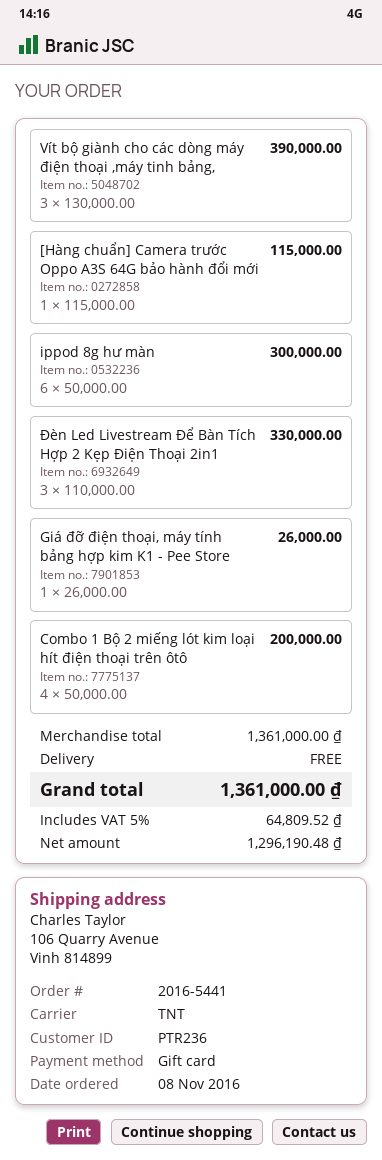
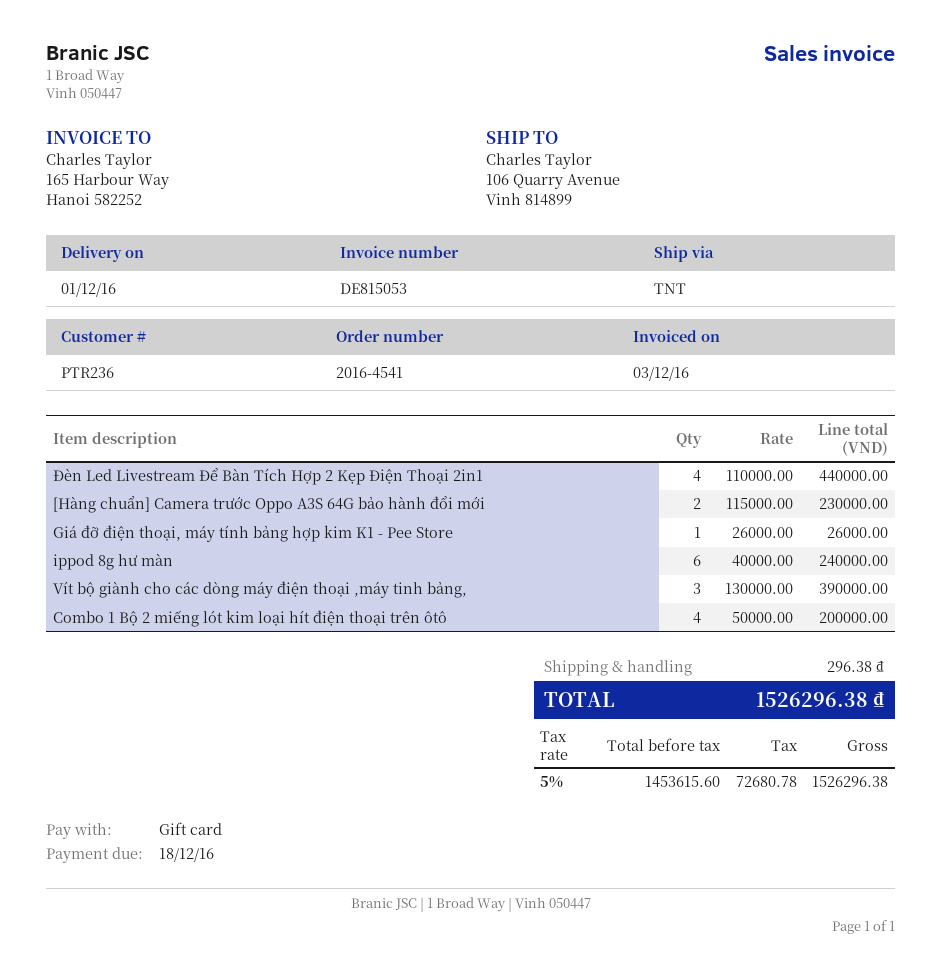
order number: 2016-5441 -> 2016-4541
[Hàng chuẩn] Camera trước Oppo A3S 64G bảo hành đổi mới: 1 x 115000.00 = 115000.00 -> 2 x 115000.00 = 230000.00
ippod 8g hư màn: 6 x 50000.00 = 300000.00 -> 6 x 40000.00 = 240000.00
Đèn Led Livestream Để Bàn Tích Hợp 2 Kẹp Điện Thoại 2in1: 3 x 110000.00 = 330000.00 -> 4 x 110000.00 = 440000.00
shipping: 0.00 -> 296.38
net: 1296190.48 -> 1453615.60
tax: 5% = 64809.52 -> 5% = 72680.78
total: 1361000.00 -> 1526296.38

